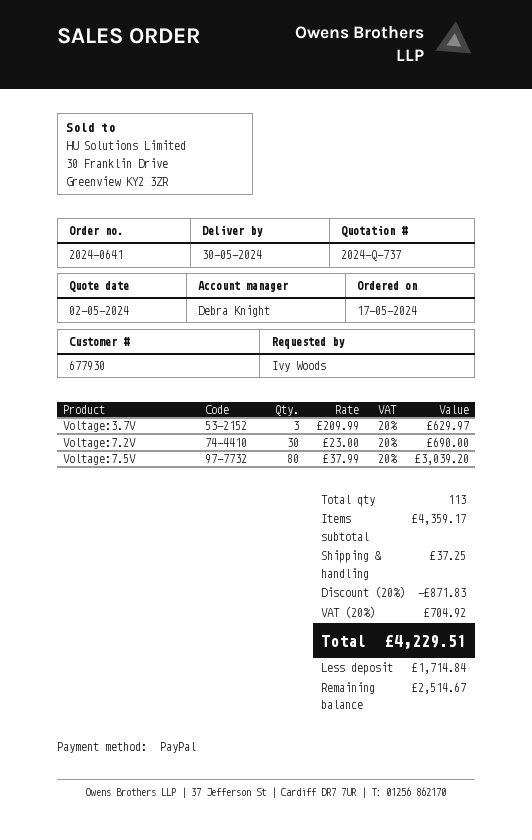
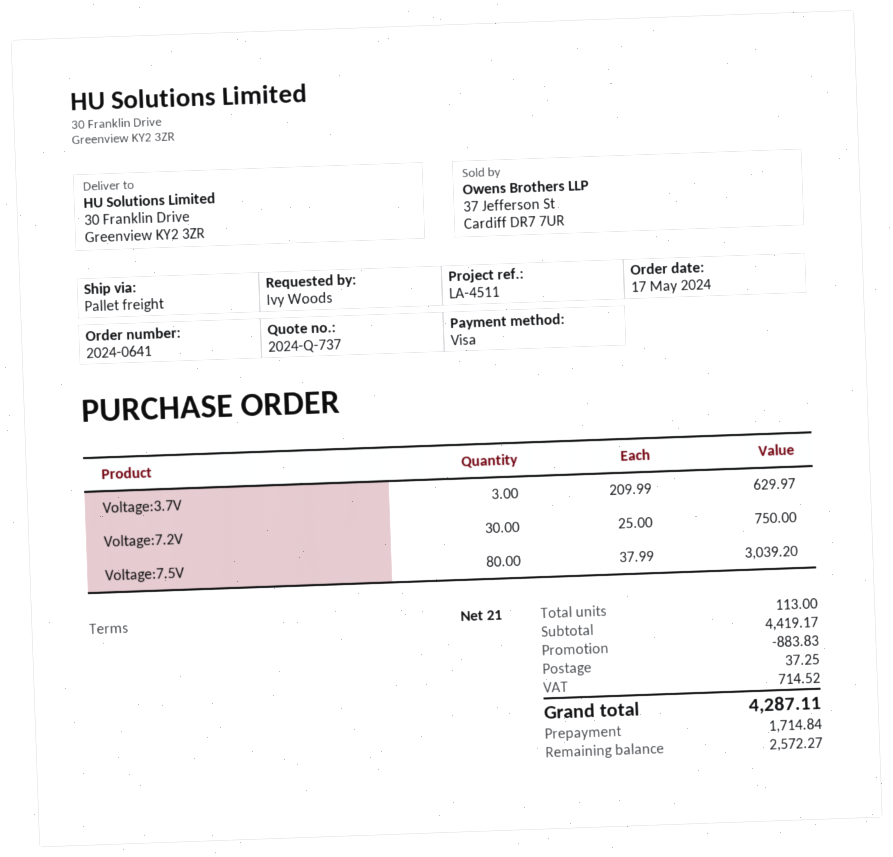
payment method: PayPal -> Visa
Voltage:7.2V: 30 x 23.00 = 690.00 -> 30 x 25.00 = 750.00
subtotal: 4359.17 -> 4419.17
discount: 871.83 -> 883.83
tax: 704.92 -> 714.52
total: 4229.51 -> 4287.11
balance: 2514.67 -> 2572.27

